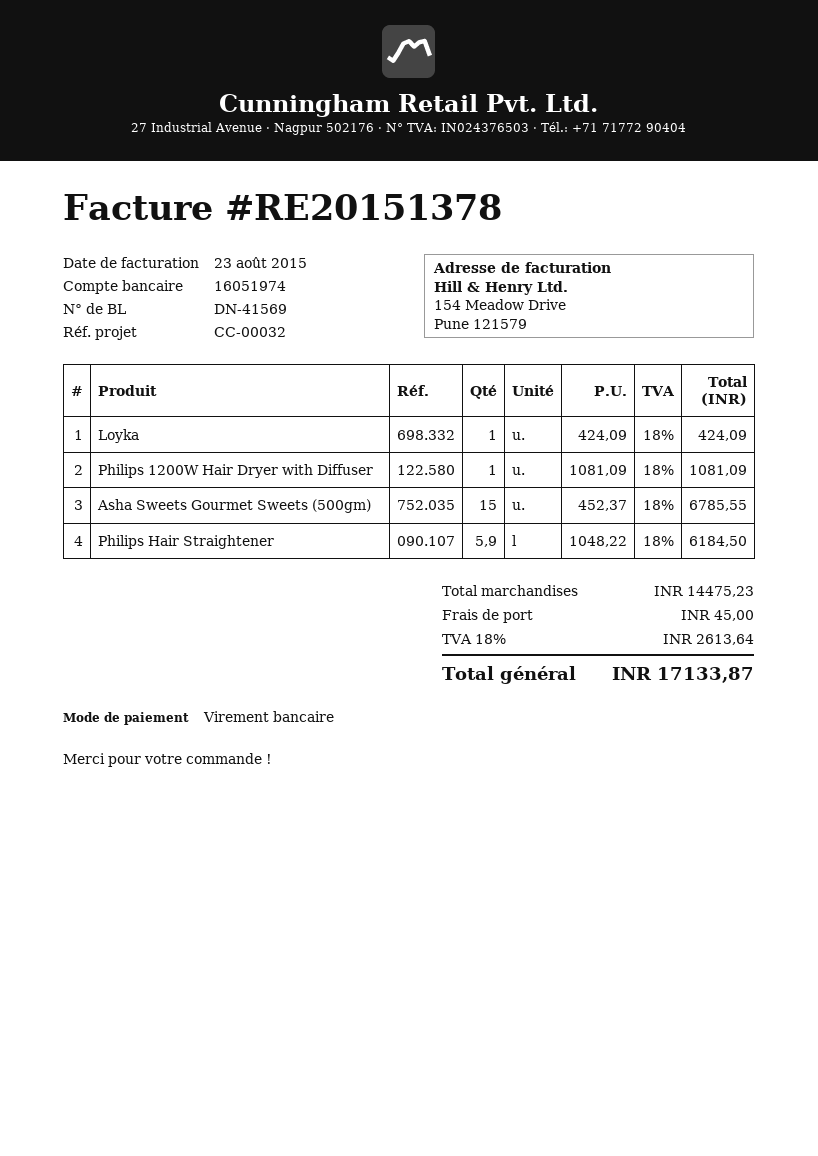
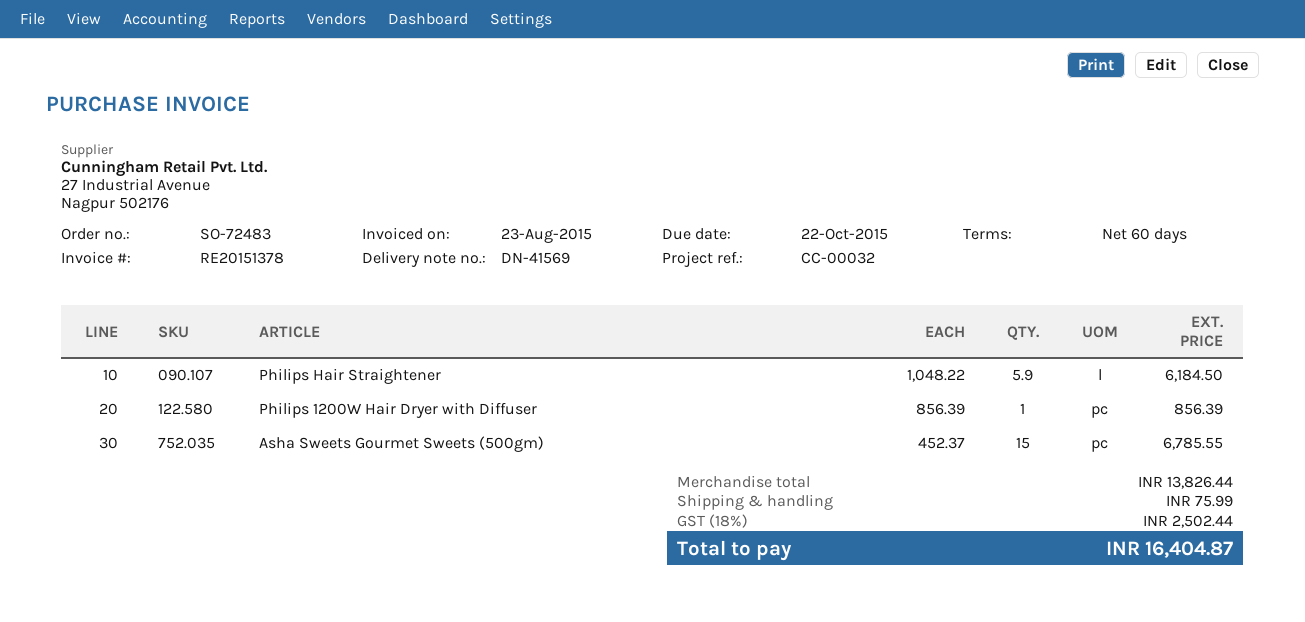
Loyka: 1 x 424.09 = 424.09 -> none
Philips 1200W Hair Dryer with Diffuser: 1 x 1081.09 = 1081.09 -> 1 x 856.39 = 856.39
subtotal: 14475.23 -> 13826.44
shipping: 45.00 -> 75.99
tax: 18% = 2613.64 -> 18% = 2502.44
total: 17133.87 -> 16404.87

